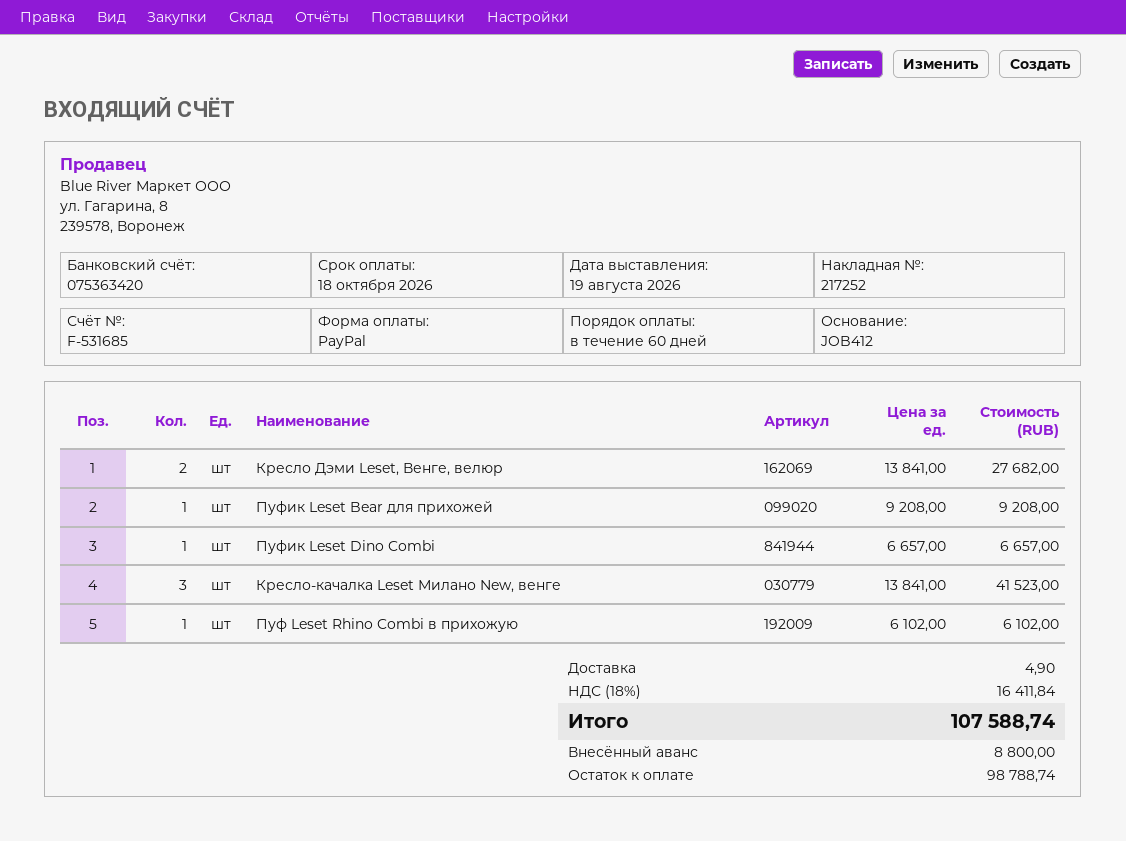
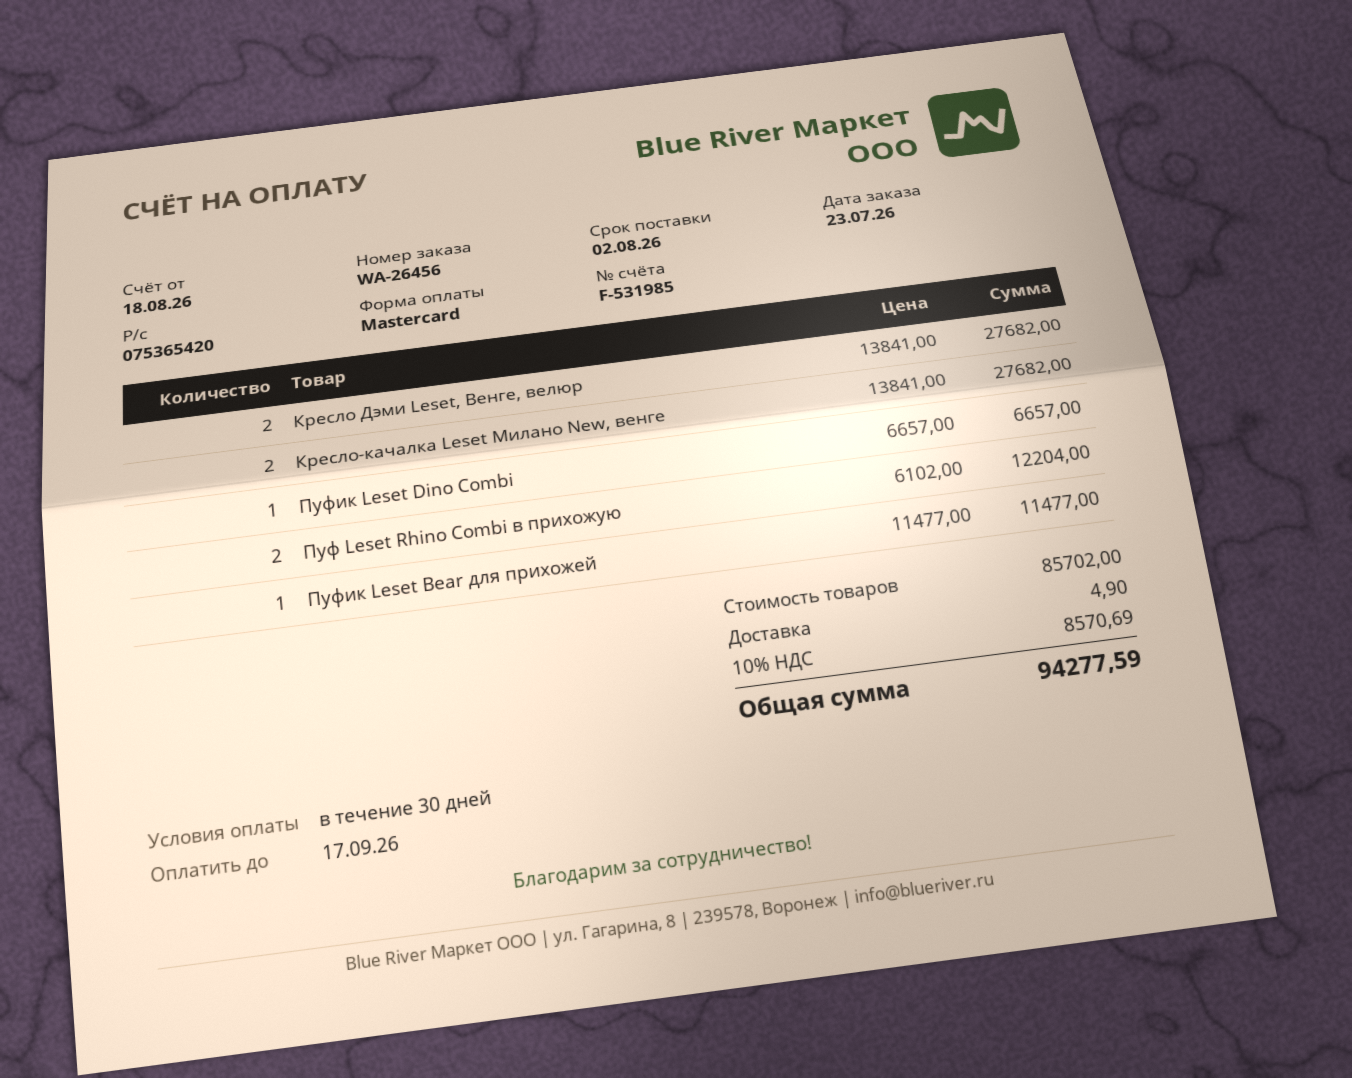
invoice number: F-531685 -> F-531985
invoice date: 2026-08-19 -> 2026-08-18
payment terms: 60 days -> 30 days
due date: 2026-10-18 -> 2026-09-17
payment method: PayPal -> Mastercard
bank account: 075363420 -> 075365420
Пуфик Leset Bear для прихожей: 1 x 9208.00 = 9208.00 -> 1 x 11477.00 = 11477.00
Кресло-качалка Leset Милано New, венге: 3 x 13841.00 = 41523.00 -> 2 x 13841.00 = 27682.00
Пуф Leset Rhino Combi в прихожую: 1 x 6102.00 = 6102.00 -> 2 x 6102.00 = 12204.00
tax: 18% = 16411.84 -> 10% = 8570.69
total: 107588.74 -> 94277.59

